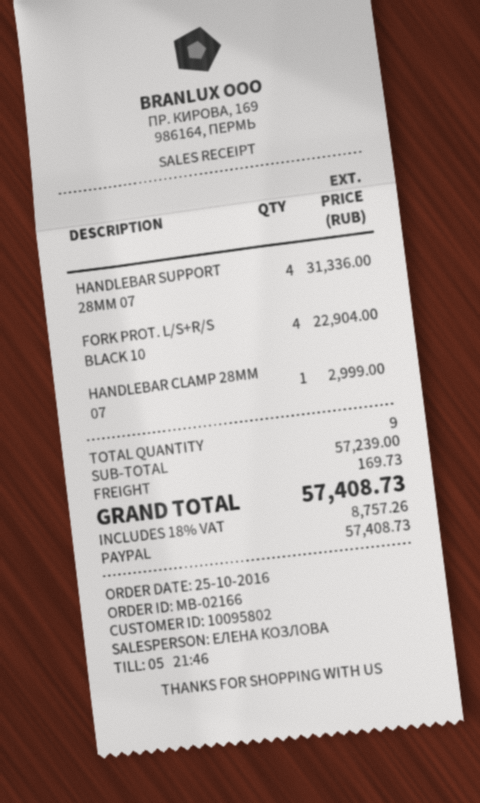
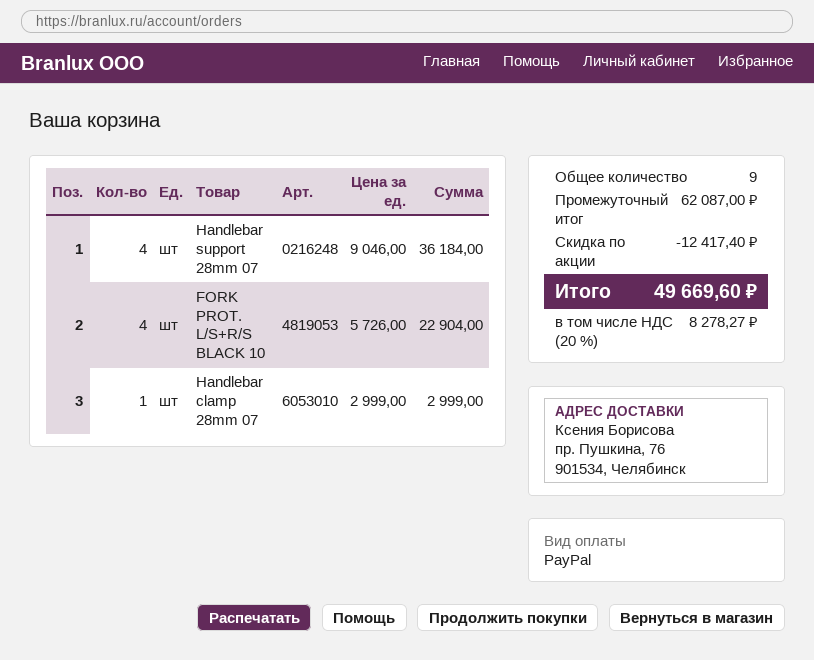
HANDLEBAR SUPPORT 28MM 07: 4 for 31336.00 -> 4 for 36184.00
subtotal: 57239.00 -> 62087.00
discount: none -> 12417.40
shipping: 169.73 -> none
tax: 18% = 8757.26 -> 20% = 8278.27
total: 57408.73 -> 49669.60

